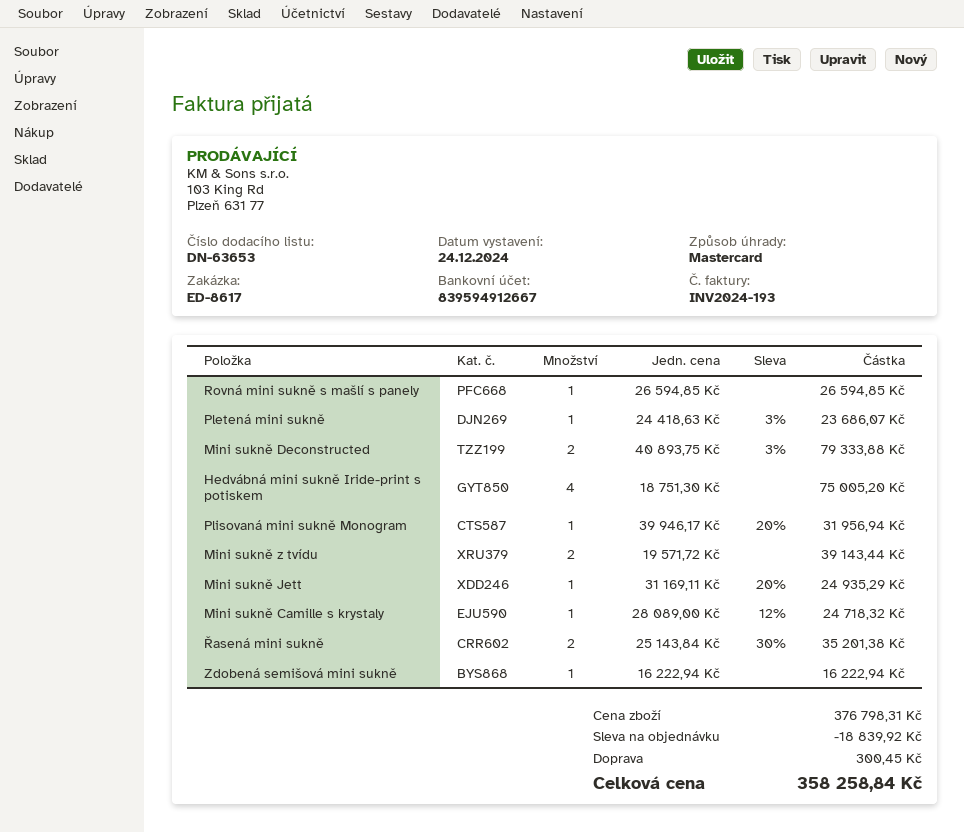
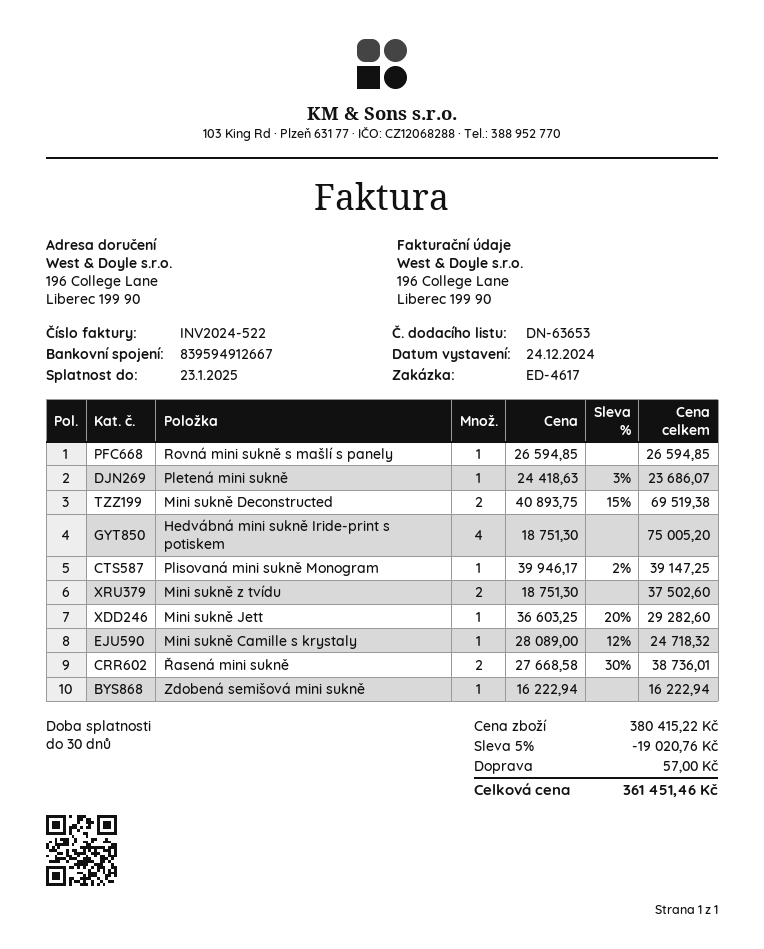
invoice number: INV2024-193 -> INV2024-522
reference: ED-8617 -> ED-4617
Mini sukně Deconstructed: 2 x 40893.75 - 3% = 79333.88 -> 2 x 40893.75 - 15% = 69519.38
Plisovaná mini sukně Monogram: 1 x 39946.17 - 20% = 31956.94 -> 1 x 39946.17 - 2% = 39147.25
Mini sukně z tvídu: 2 x 19571.72 = 39143.44 -> 2 x 18751.30 = 37502.60
Mini sukně Jett: 1 x 31169.11 - 20% = 24935.29 -> 1 x 36603.25 - 20% = 29282.60
Řasená mini sukně: 2 x 25143.84 - 30% = 35201.38 -> 2 x 27668.58 - 30% = 38736.01
subtotal: 376798.31 -> 380415.22
discount: 18839.92 -> 19020.76
shipping: 300.45 -> 57.00
total: 358258.84 -> 361451.46

